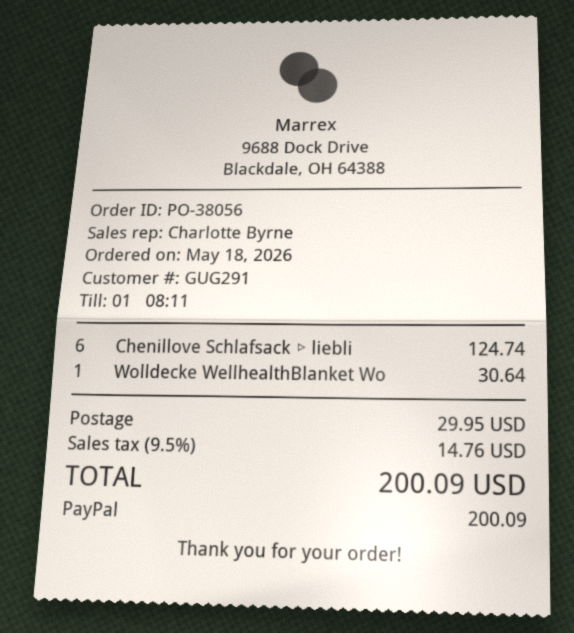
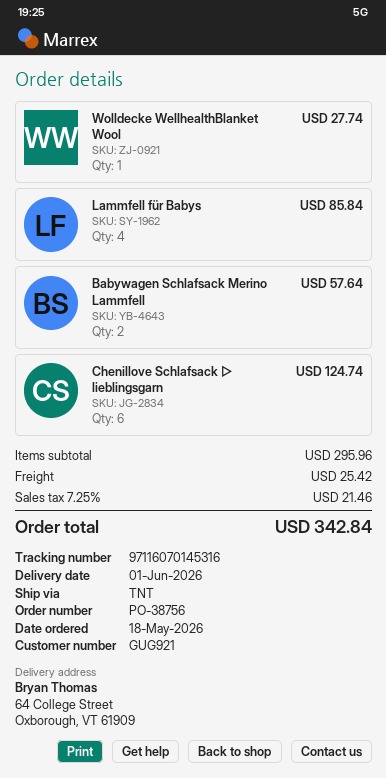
order number: PO-38056 -> PO-38756
customer number: GUG291 -> GUG921
Wolldecke WellhealthBlanket Wo: 1 for 30.64 -> 1 for 27.74
Lammfell für Babys: none -> 4 for 85.84
Babywagen Schlafsack Merino Lammfell: none -> 2 for 57.64
shipping: 29.95 -> 25.42
tax: 9.5% = 14.76 -> 7.25% = 21.46
total: 200.09 -> 342.84

